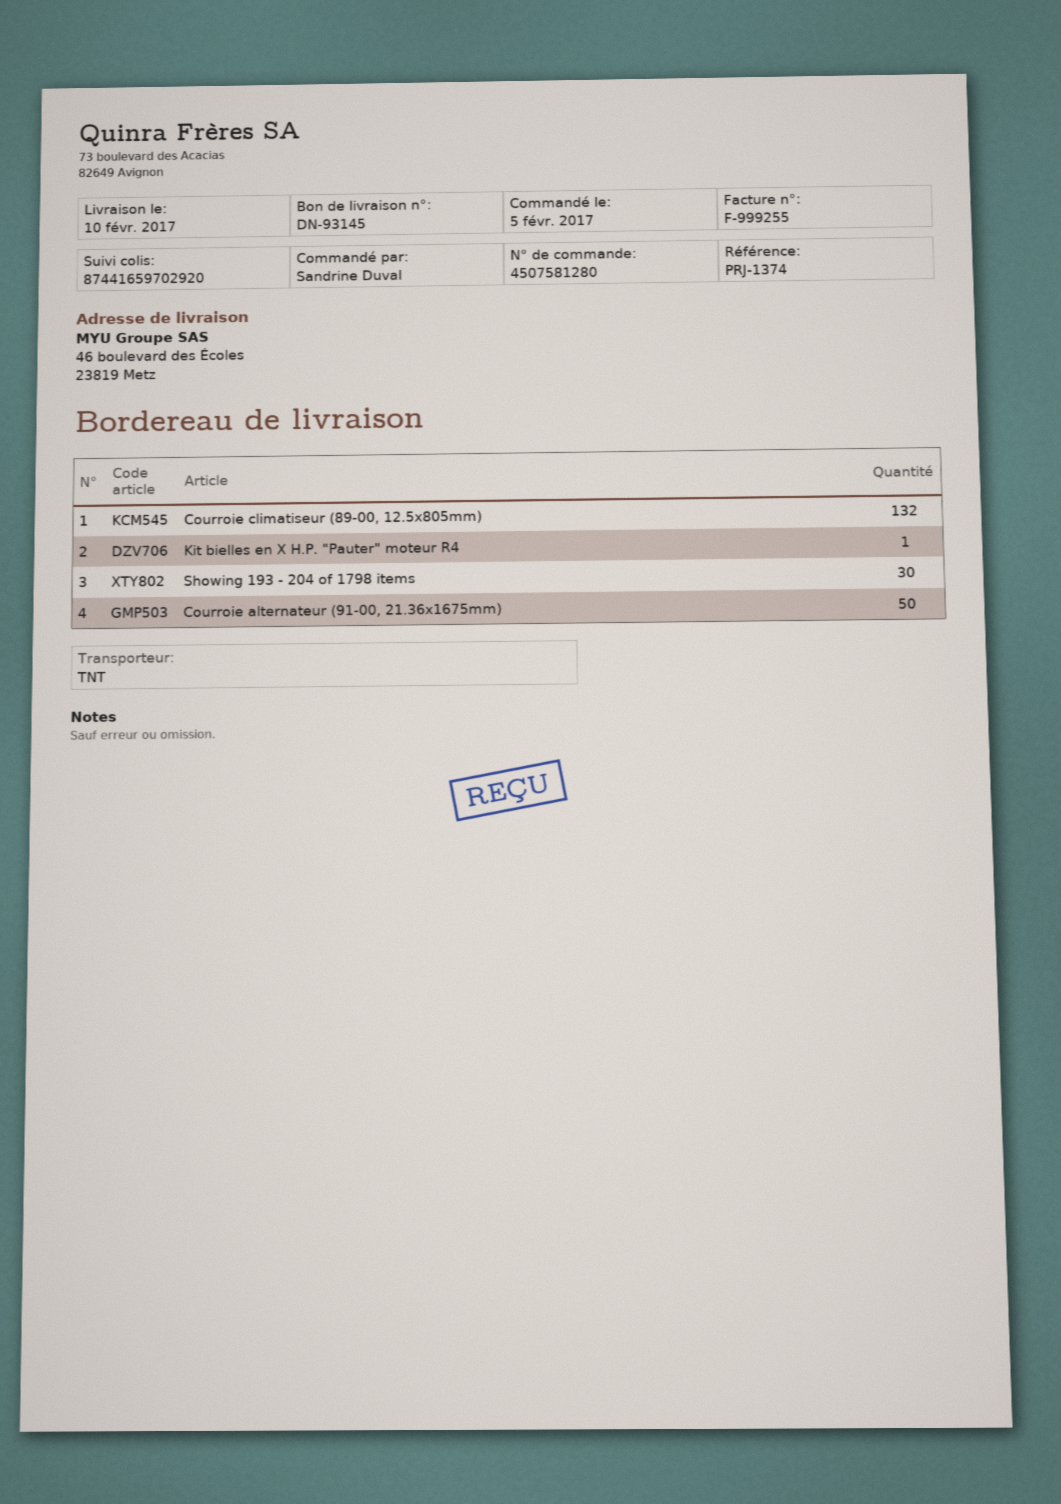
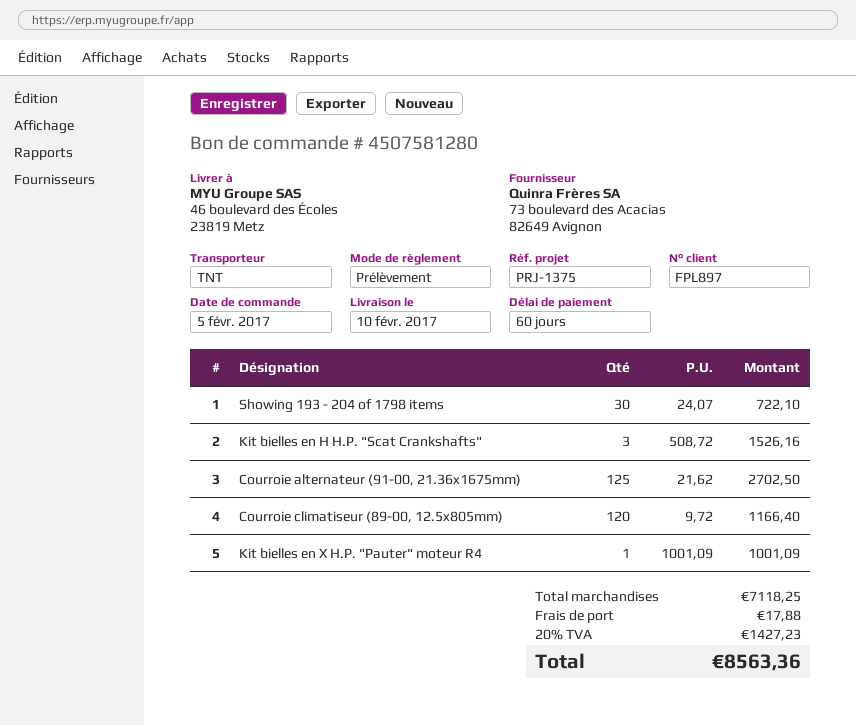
reference: PRJ-1374 -> PRJ-1375
Courroie climatiseur (89-00, 12.5x805mm): 132 -> 120
Courroie alternateur (91-00, 21.36x1675mm): 50 -> 125
Kit bielles en H H.P. "Scat Crankshafts": none -> 3

